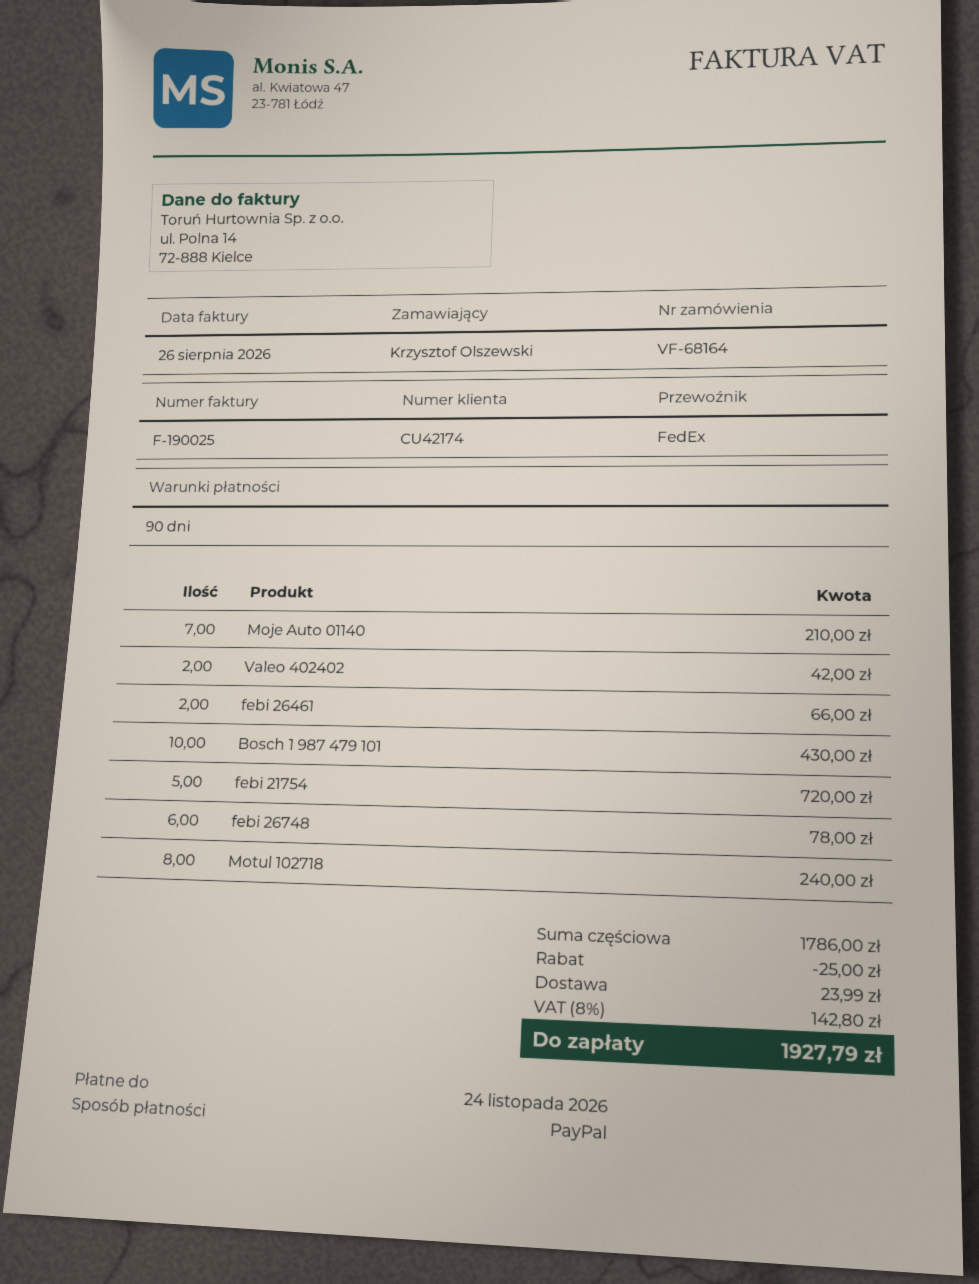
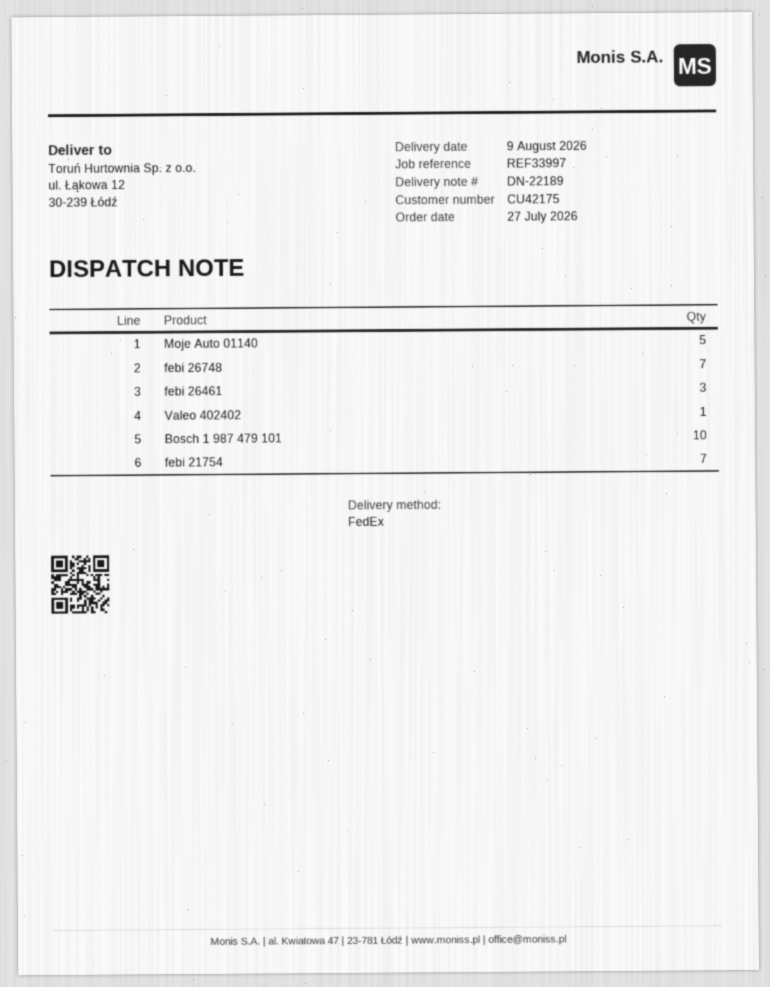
customer number: CU42174 -> CU42175
Moje Auto 01140: 7 -> 5
Valeo 402402: 2 -> 1
febi 26461: 2 -> 3
febi 21754: 5 -> 7
febi 26748: 6 -> 7
Motul 102718: 8 -> none

